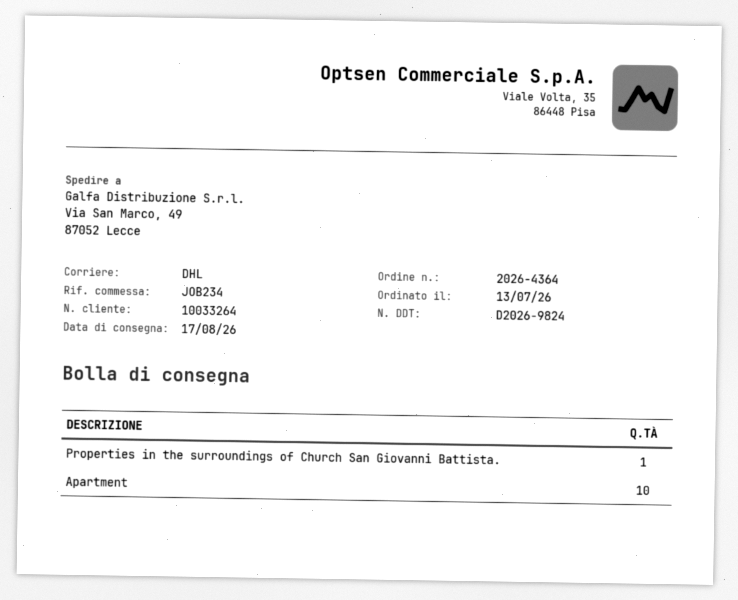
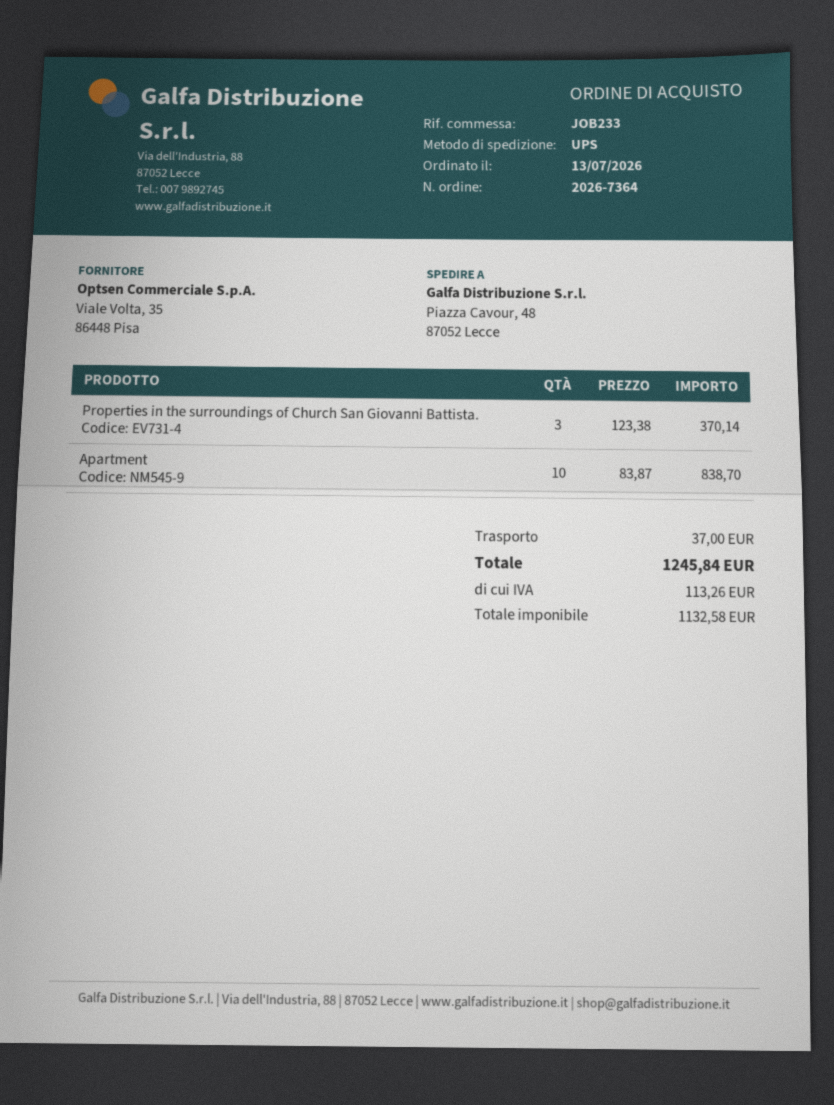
order number: 2026-4364 -> 2026-7364
reference: JOB234 -> JOB233
shipping method: DHL -> UPS
ship to: Via San Marco, 49, 87052 Lecce -> Piazza Cavour, 48, 87052 Lecce
Properties in the surroundings of Church San Giovanni Battista.: 1 -> 3

